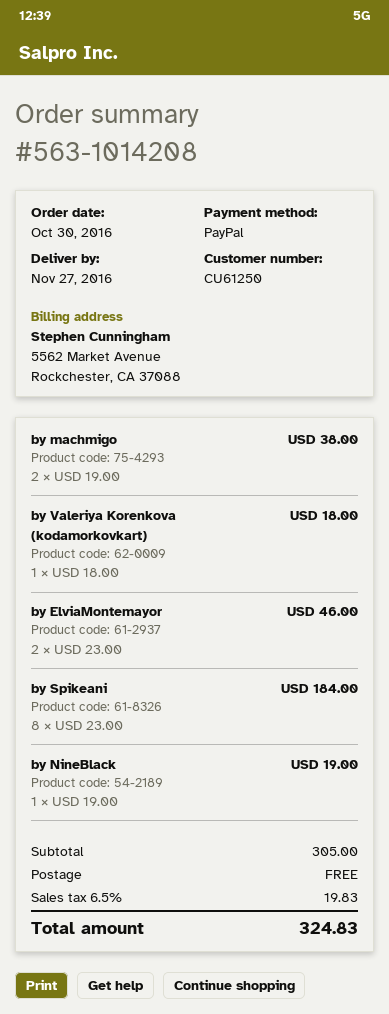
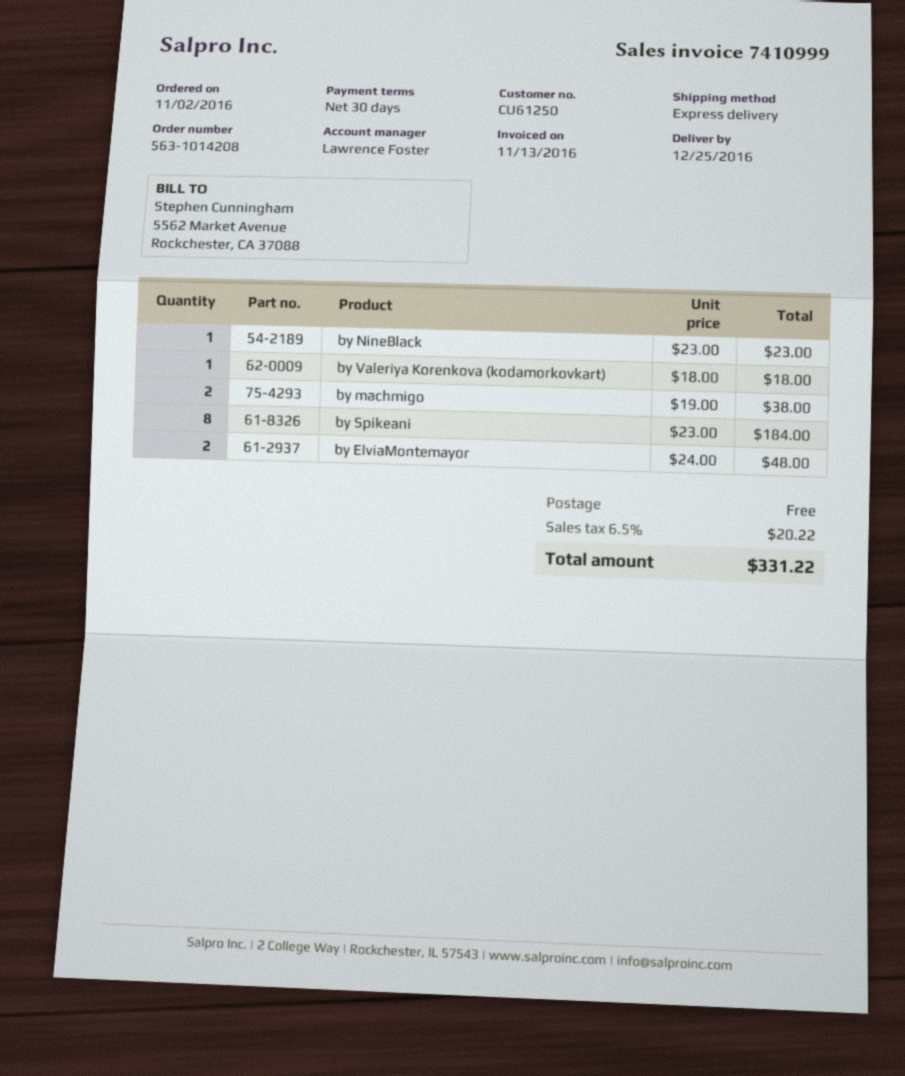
order date: 2016-10-30 -> 2016-11-02
delivery date: 2016-11-27 -> 2016-12-25
by ElviaMontemayor: 2 x 23.00 = 46.00 -> 2 x 24.00 = 48.00
by NineBlack: 1 x 19.00 = 19.00 -> 1 x 23.00 = 23.00
tax: 6.5% = 19.83 -> 6.5% = 20.22
total: 324.83 -> 331.22

